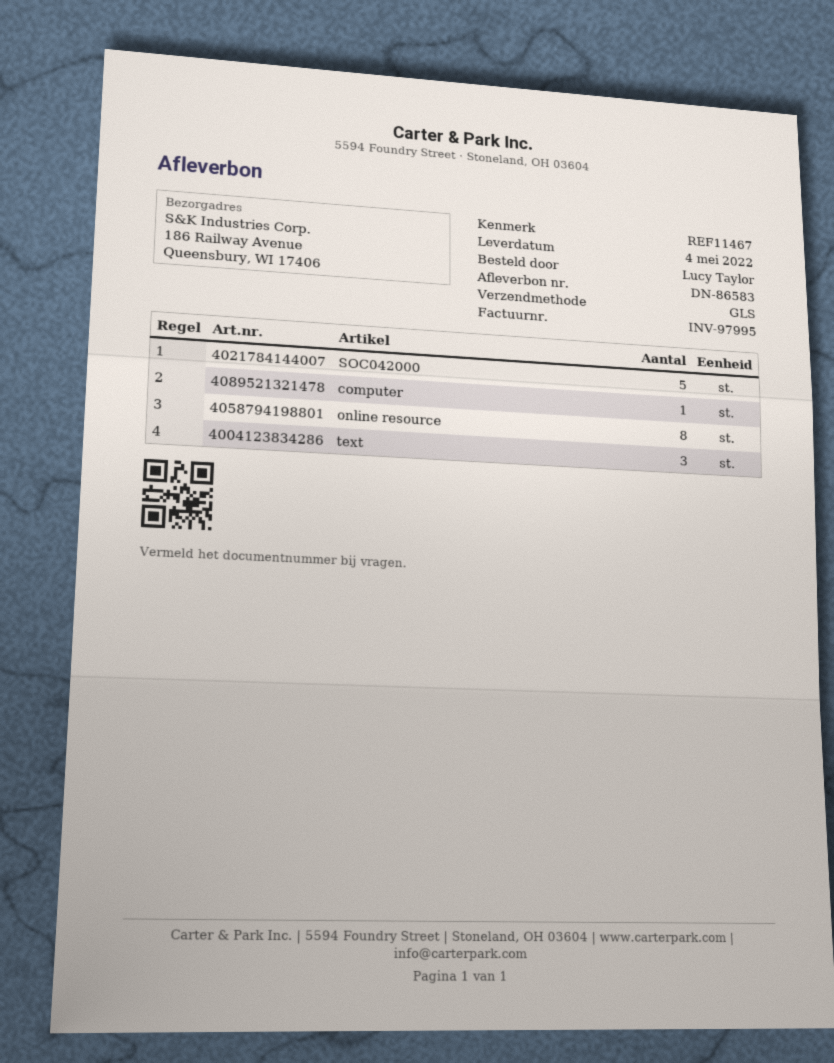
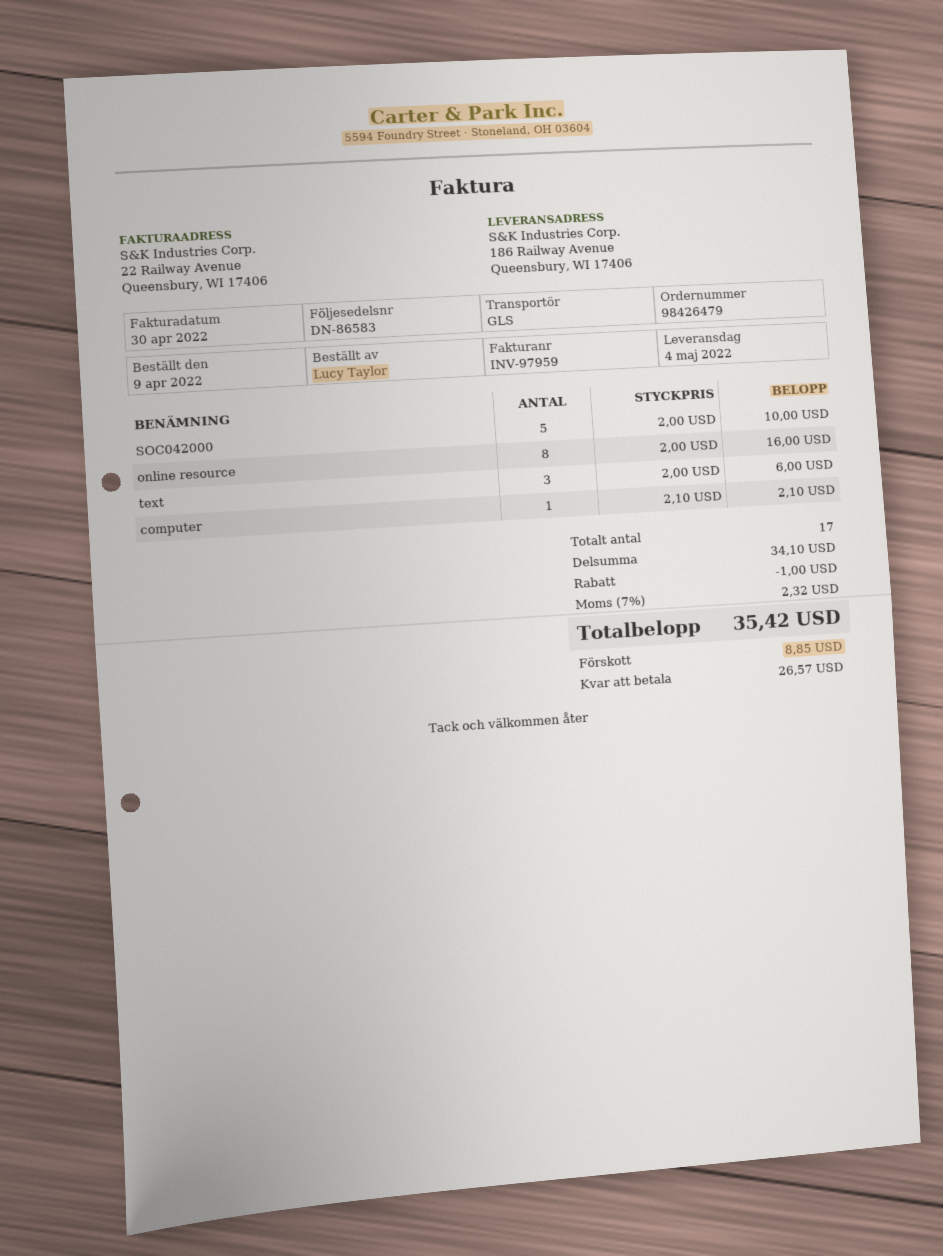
invoice number: INV-97995 -> INV-97959

